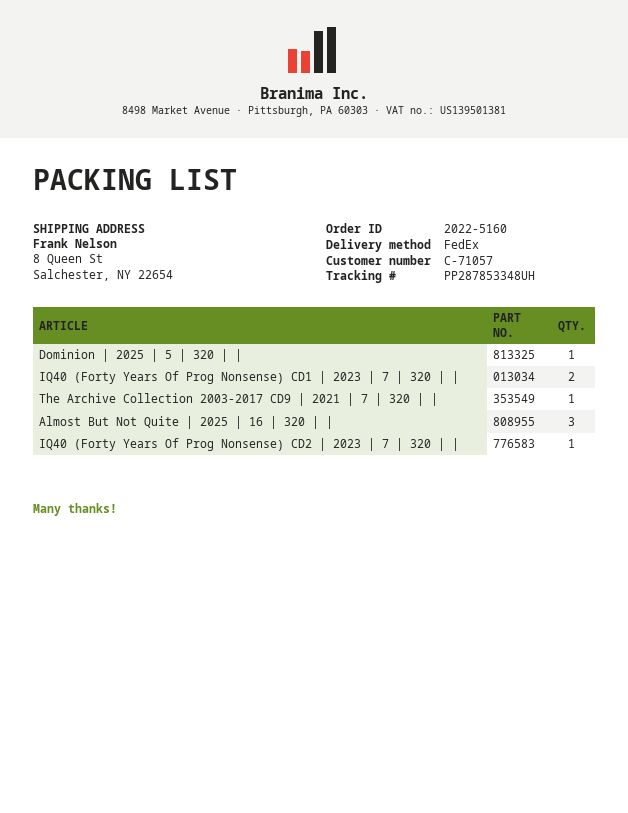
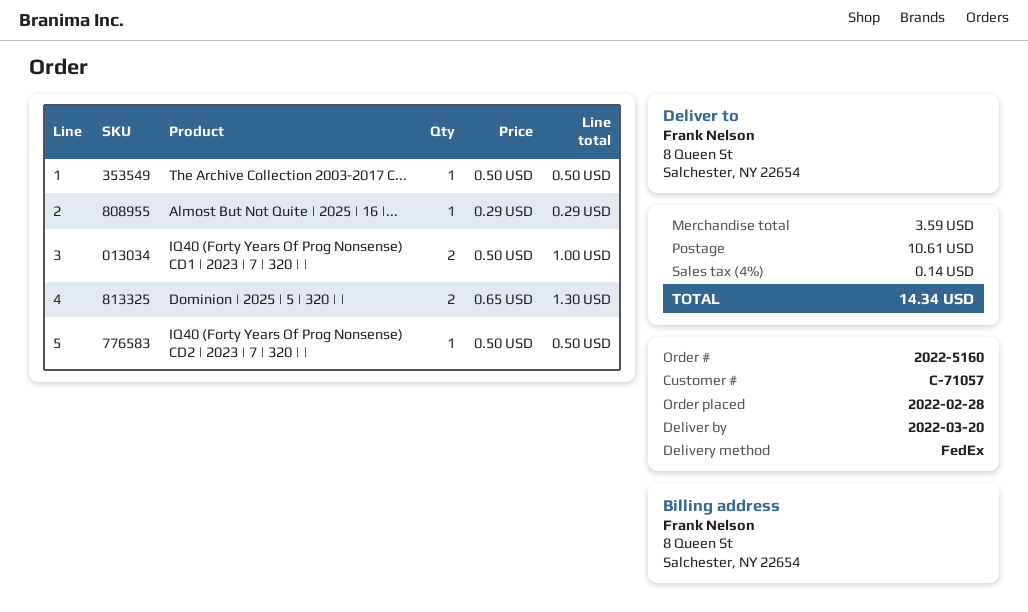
Dominion | 2025 | 5 | 320 | |: 1 -> 2
Almost But Not Quite | 2025 | 16 | 320 | |: 3 -> 1

